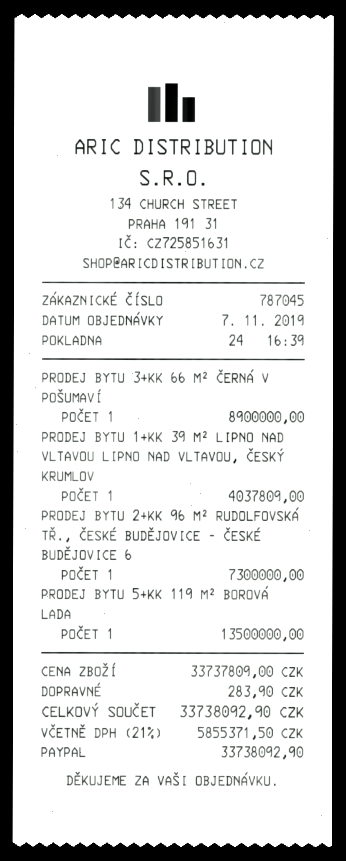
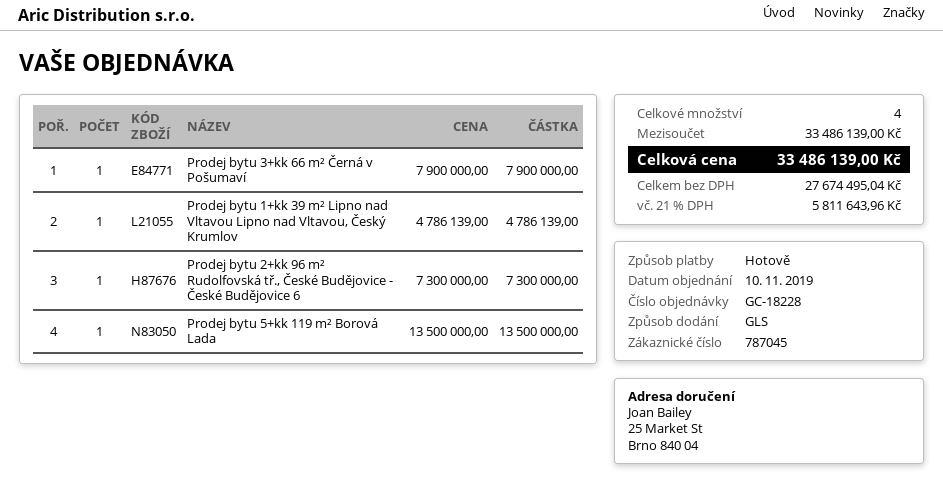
order date: 2019-11-07 -> 2019-11-10
payment method: PayPal -> cash
PRODEJ BYTU 3+KK 66 M² ČERNÁ V POŠUMAVÍ: 1 for 8900000.00 -> 1 for 7900000.00
PRODEJ BYTU 1+KK 39 M² LIPNO NAD VLTAVOU LIPNO NAD VLTAVOU, ČESKÝ KRUMLOV: 1 for 4037809.00 -> 1 for 4786139.00
subtotal: 33737809.00 -> 33486139.00
shipping: 283.90 -> none
tax: 21% = 5855371.50 -> 21% = 5811643.96
total: 33738092.90 -> 33486139.00

